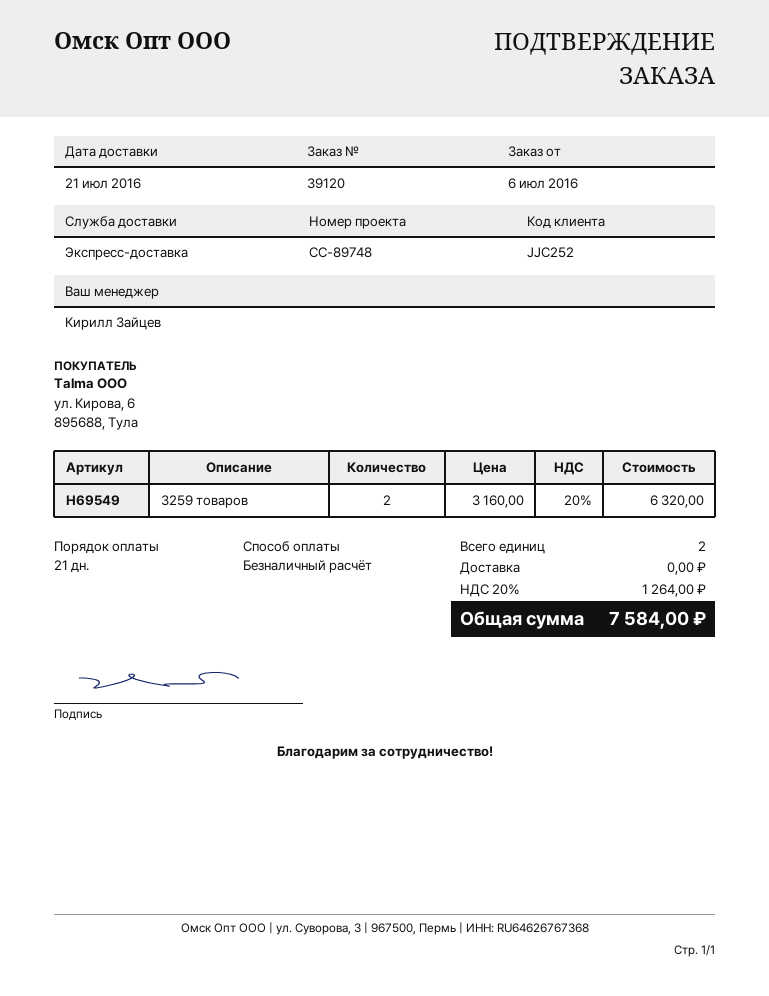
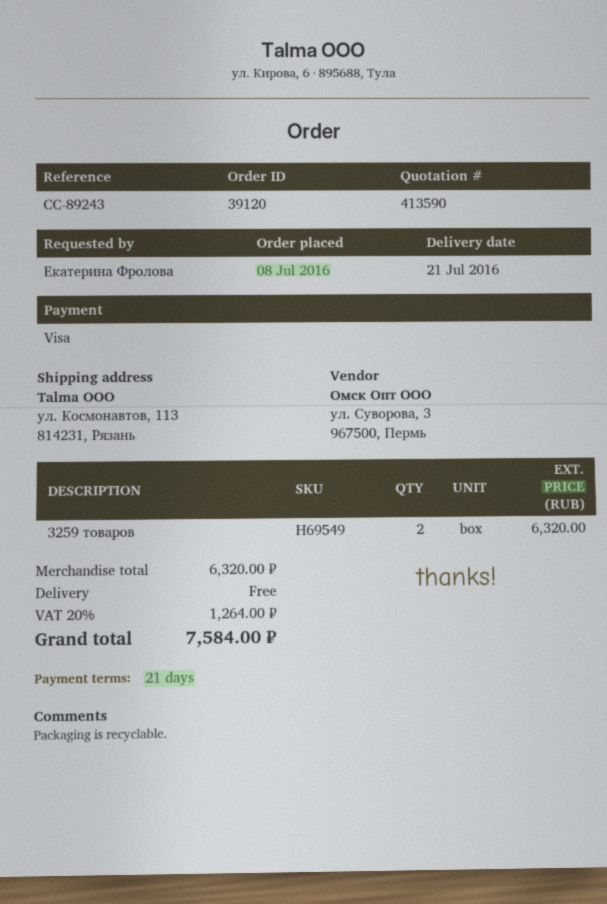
order date: 2016-07-06 -> 2016-07-08
reference: CC-89748 -> CC-89243
payment method: bank transfer -> Visa

